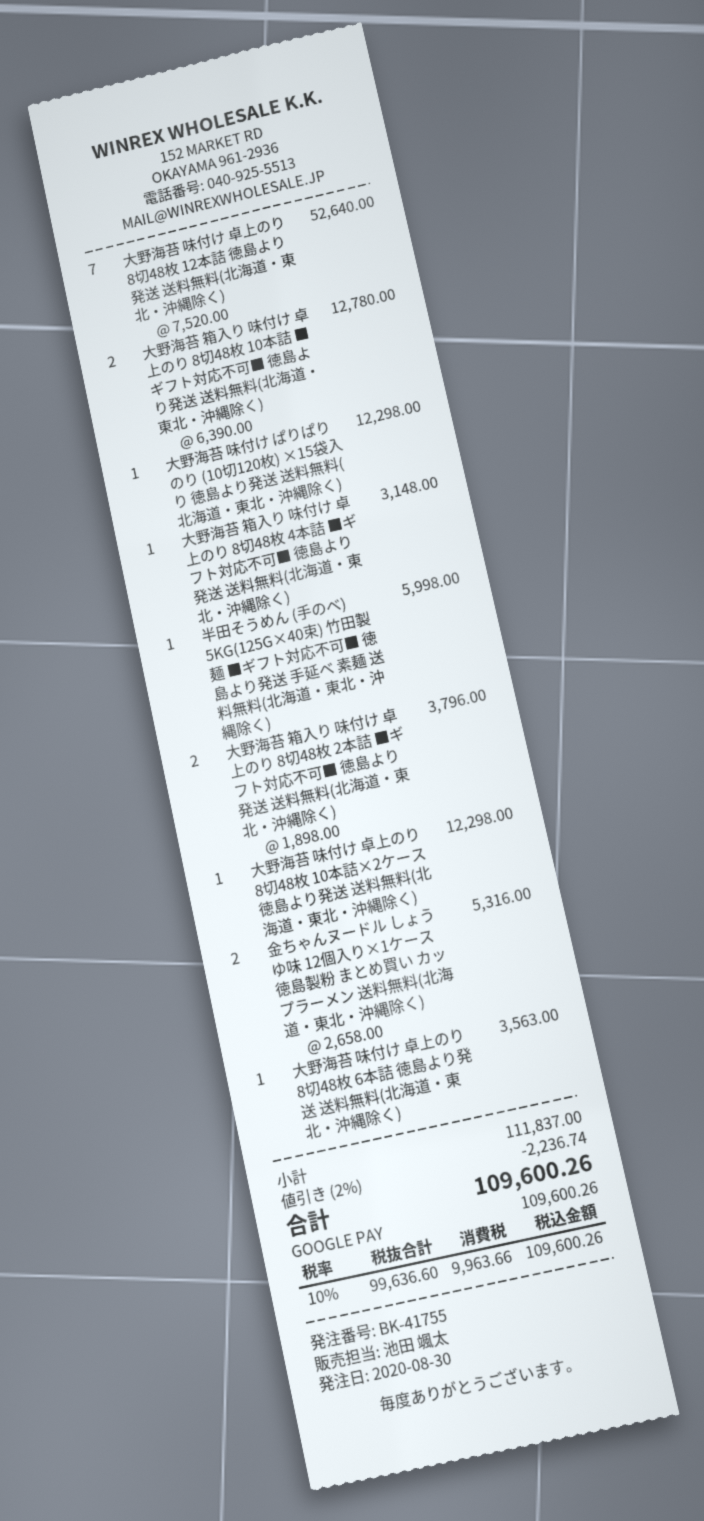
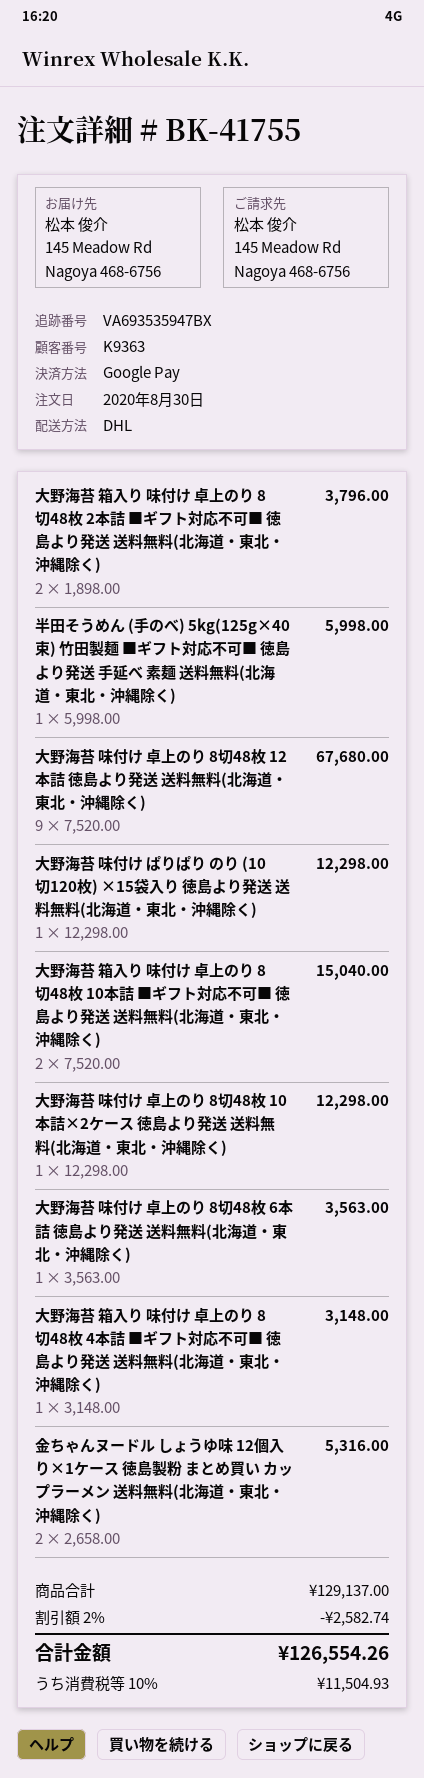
大野海苔 味付け 卓上のり 8切48枚 12本詰 徳島より発送 送料無料(北海道・東北・沖縄除く): 7 x 7520.00 = 52640.00 -> 9 x 7520.00 = 67680.00
大野海苔 箱入り 味付け 卓上のり 8切48枚 10本詰 ■ギフト対応不可■ 徳島より発送 送料無料(北海道・東北・沖縄除く): 2 x 6390.00 = 12780.00 -> 2 x 7520.00 = 15040.00
subtotal: 111837.00 -> 129137.00
discount: 2% = 2236.74 -> 2% = 2582.74
tax: 10% = 9963.66 -> 10% = 11504.93
total: 109600.26 -> 126554.26

